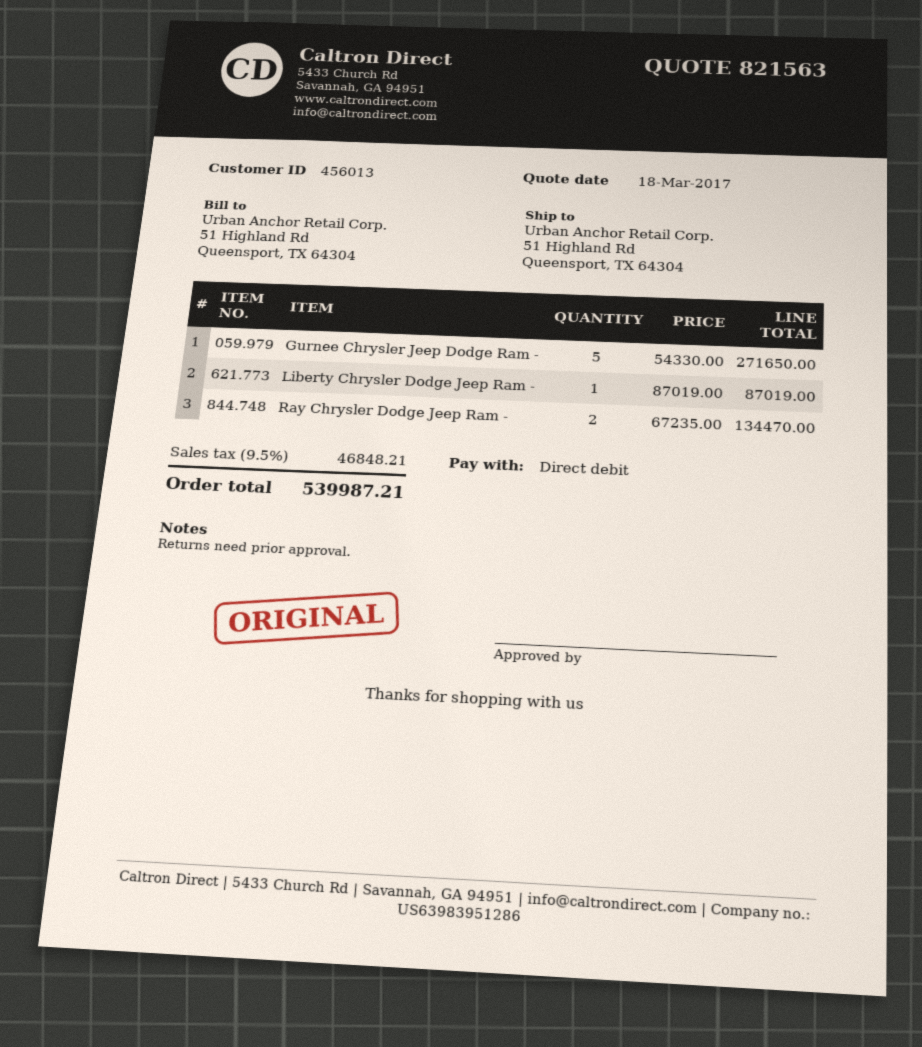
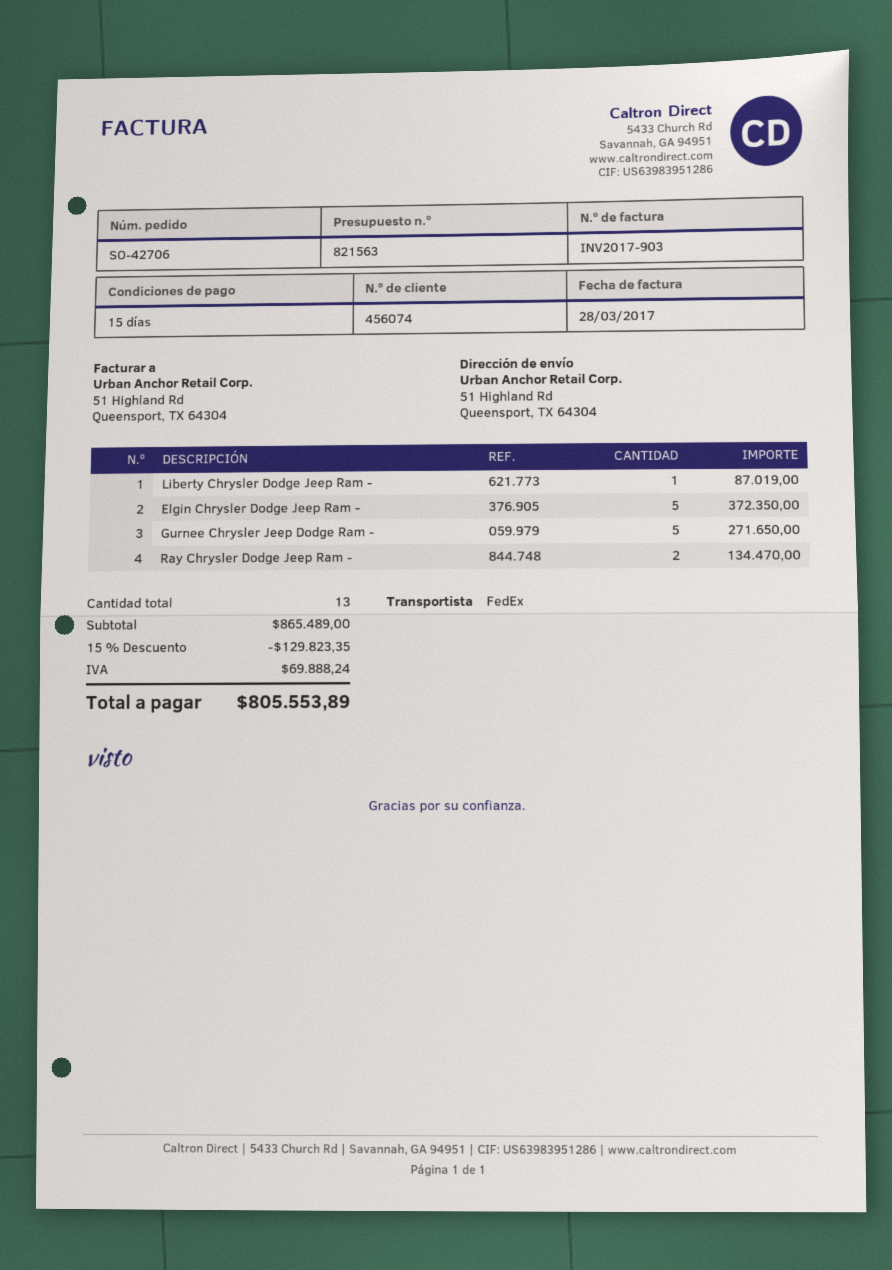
customer number: 456013 -> 456074
Elgin Chrysler Dodge Jeep Ram -: none -> 5 for 372350.00
discount: none -> 15% = 129823.35
tax: 46848.21 -> 69888.24
total: 539987.21 -> 805553.89

